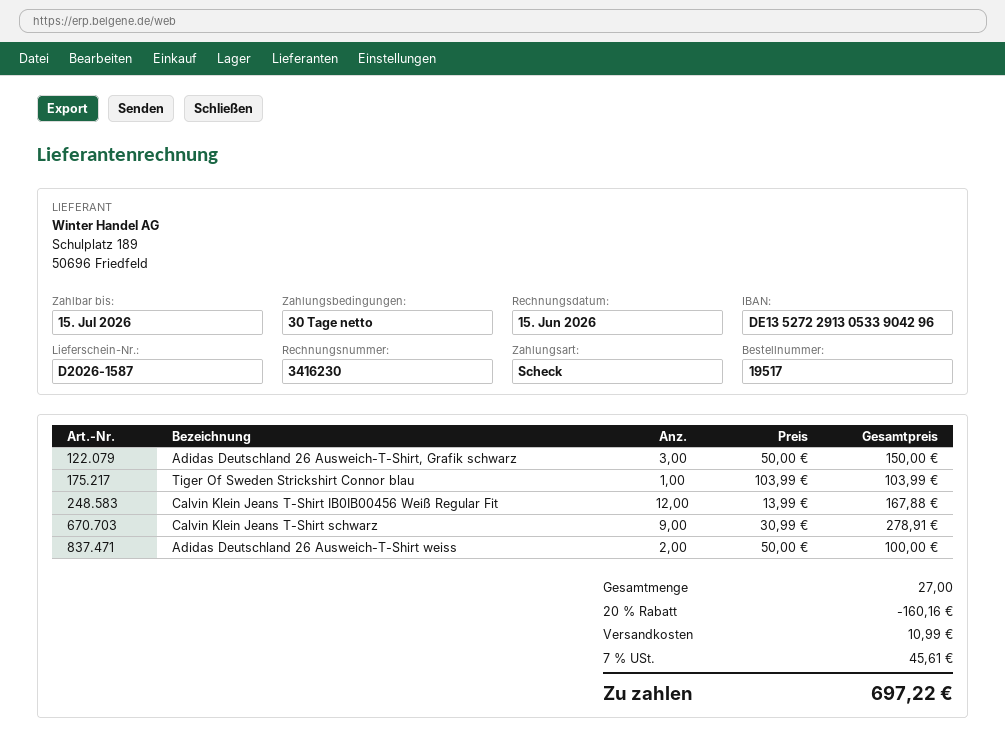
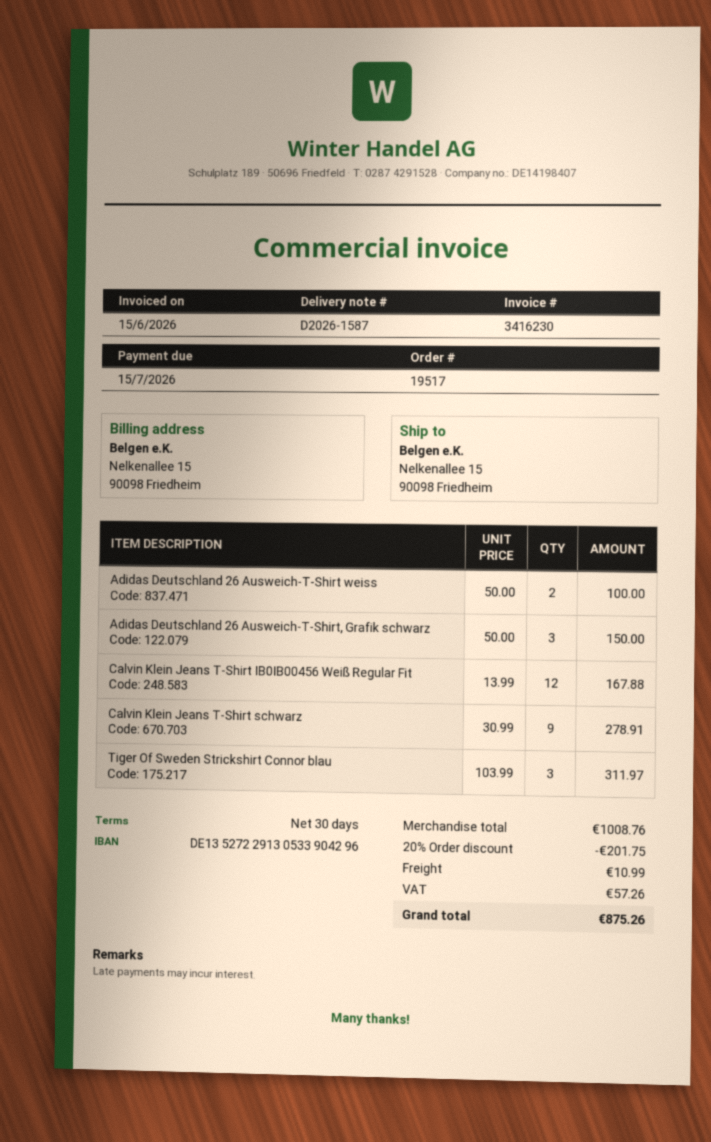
Tiger Of Sweden Strickshirt Connor blau: 1 x 103.99 = 103.99 -> 3 x 103.99 = 311.97
discount: 20% = 160.16 -> 20% = 201.75
tax: 45.61 -> 57.26
total: 697.22 -> 875.26

